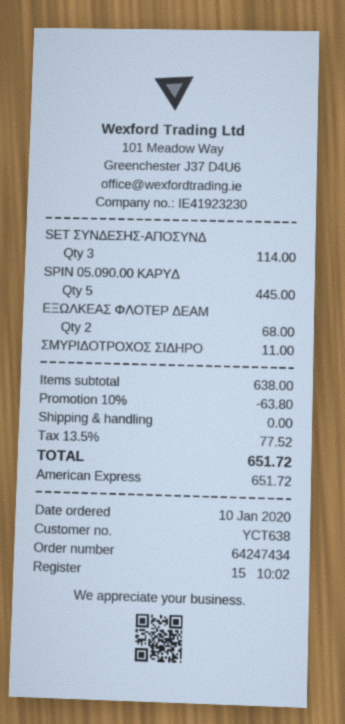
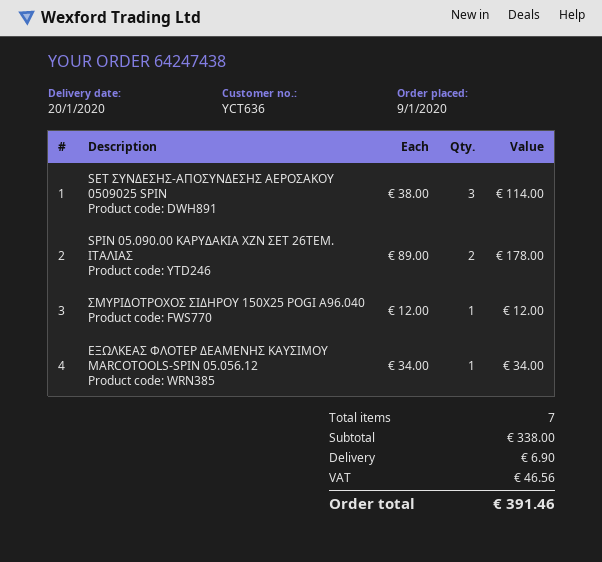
order number: 64247434 -> 64247438
order date: 2020-01-10 -> 2020-01-09
customer number: YCT638 -> YCT636
SPIN 05.090.00 ΚΑΡΥΔ: 5 for 445.00 -> 2 for 178.00
ΕΞΩΛΚΕΑΣ ΦΛΟΤΕΡ ΔΕΑΜ: 2 for 68.00 -> 1 for 34.00
ΣΜΥΡΙΔΟΤΡΟΧΟΣ ΣΙΔΗΡΟ: 1 for 11.00 -> 1 for 12.00
subtotal: 638.00 -> 338.00
discount: 10% = 63.80 -> none
shipping: 0.00 -> 6.90
tax: 77.52 -> 46.56
total: 651.72 -> 391.46

